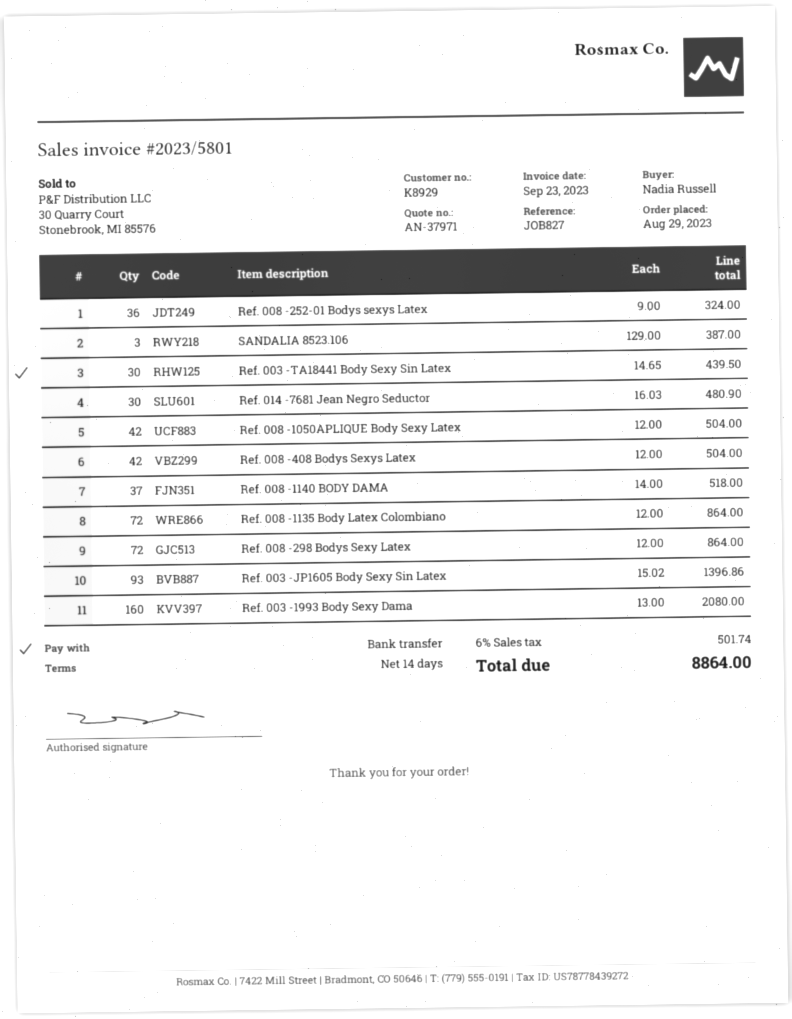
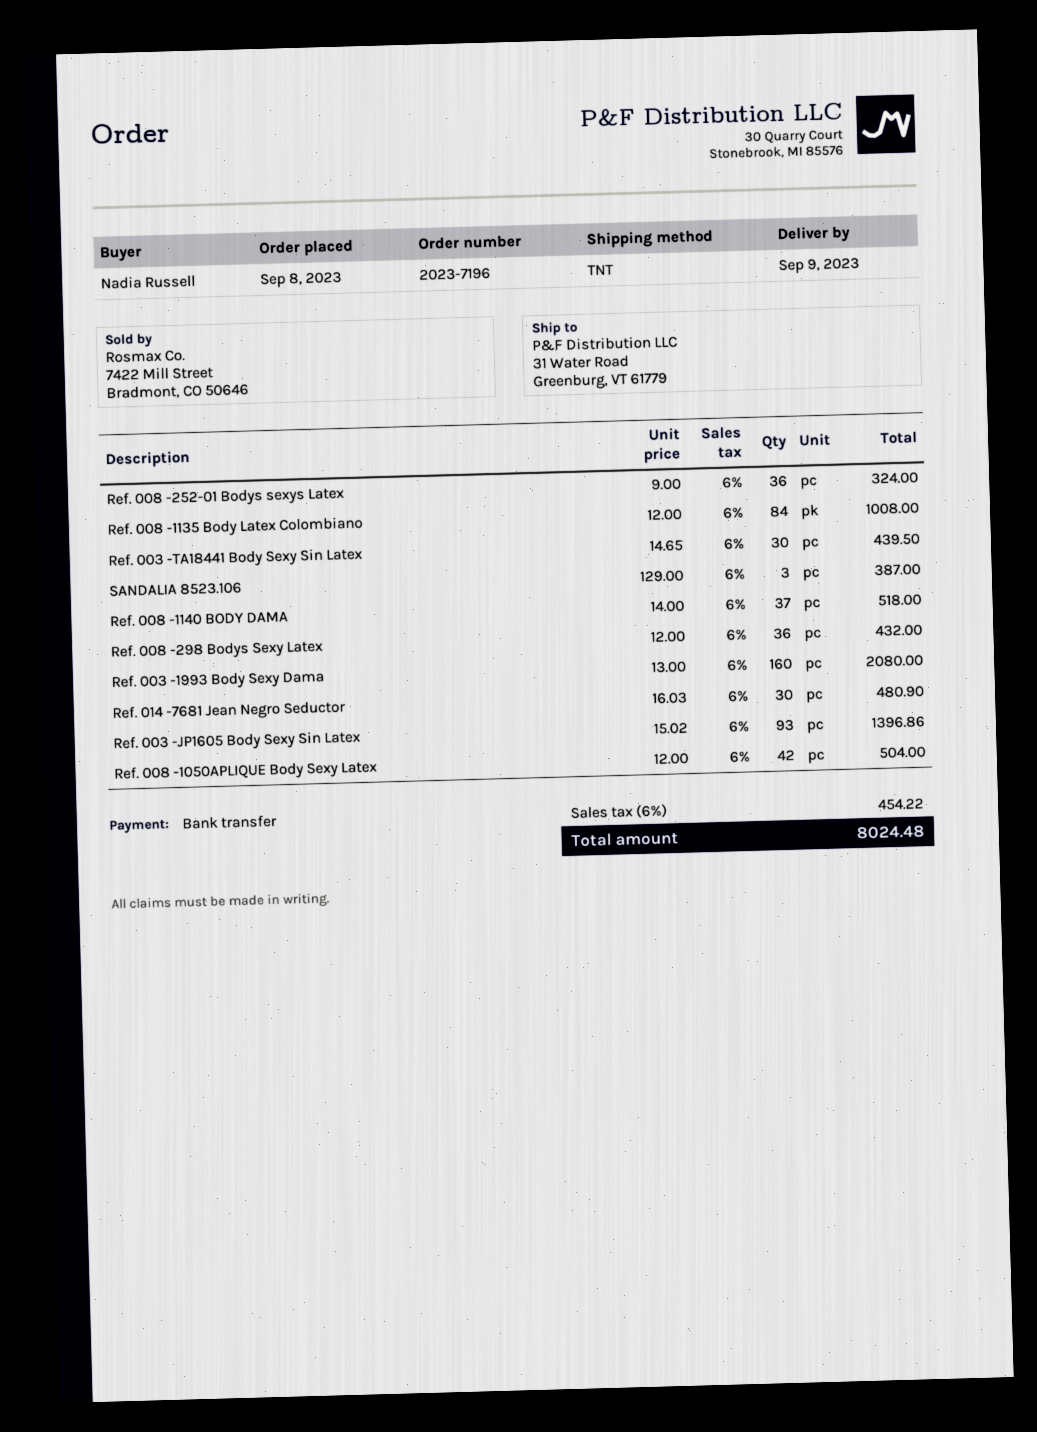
order date: 2023-08-29 -> 2023-09-08
Ref. 008 -408 Bodys Sexys Latex: 42 x 12.00 = 504.00 -> none
Ref. 008 -1135 Body Latex Colombiano: 72 x 12.00 = 864.00 -> 84 x 12.00 = 1008.00
Ref. 008 -298 Bodys Sexy Latex: 72 x 12.00 = 864.00 -> 36 x 12.00 = 432.00
tax: 6% = 501.74 -> 6% = 454.22
total: 8864.00 -> 8024.48

